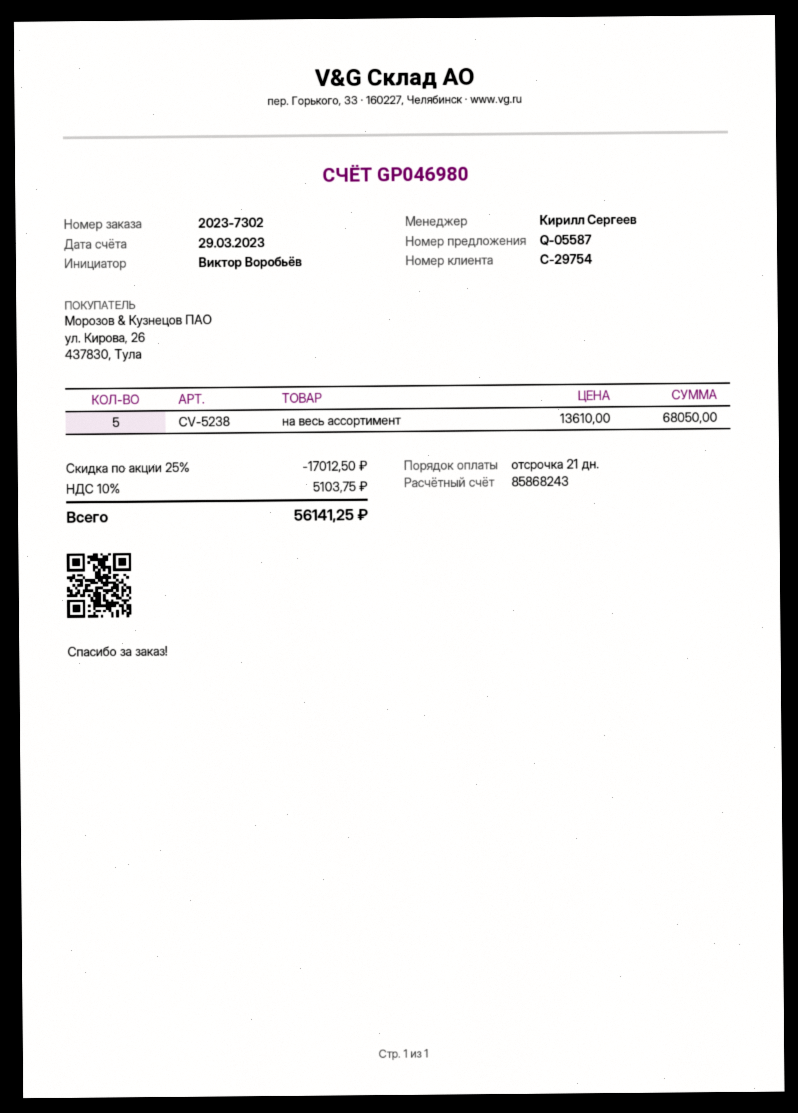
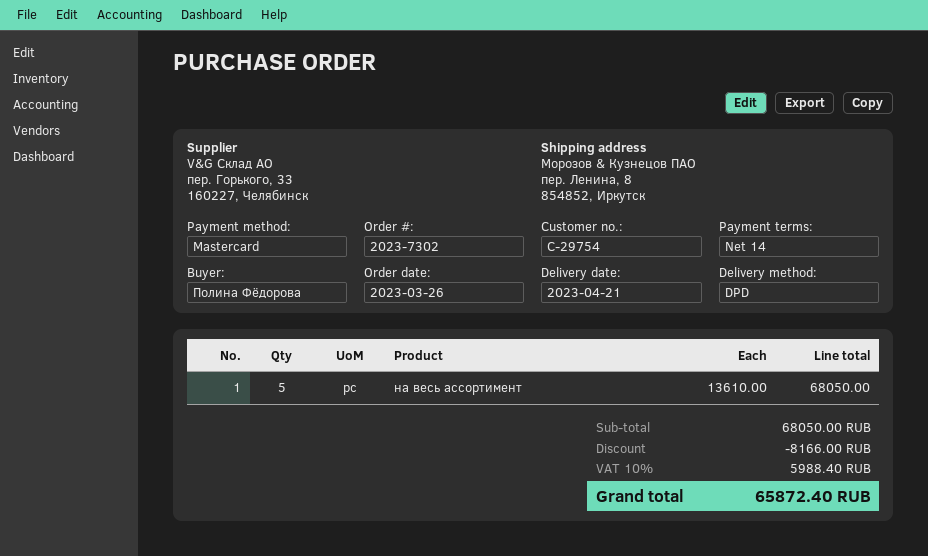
payment terms: 21 days -> 14 days
ordered by: Виктор Воробьёв -> Полина Фёдорова
discount: 17012.50 -> 8166.00
tax: 10% = 5103.75 -> 10% = 5988.40
total: 56141.25 -> 65872.40

